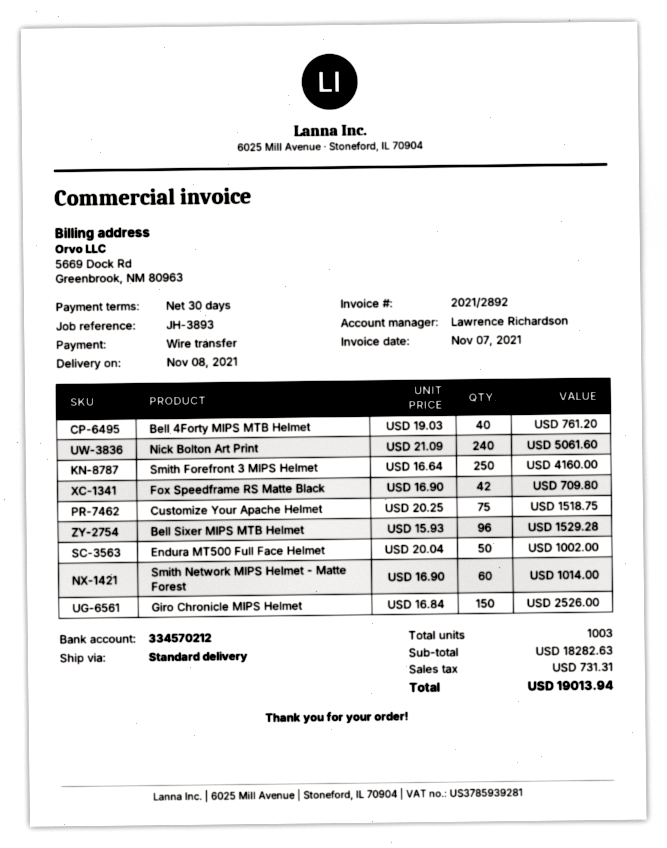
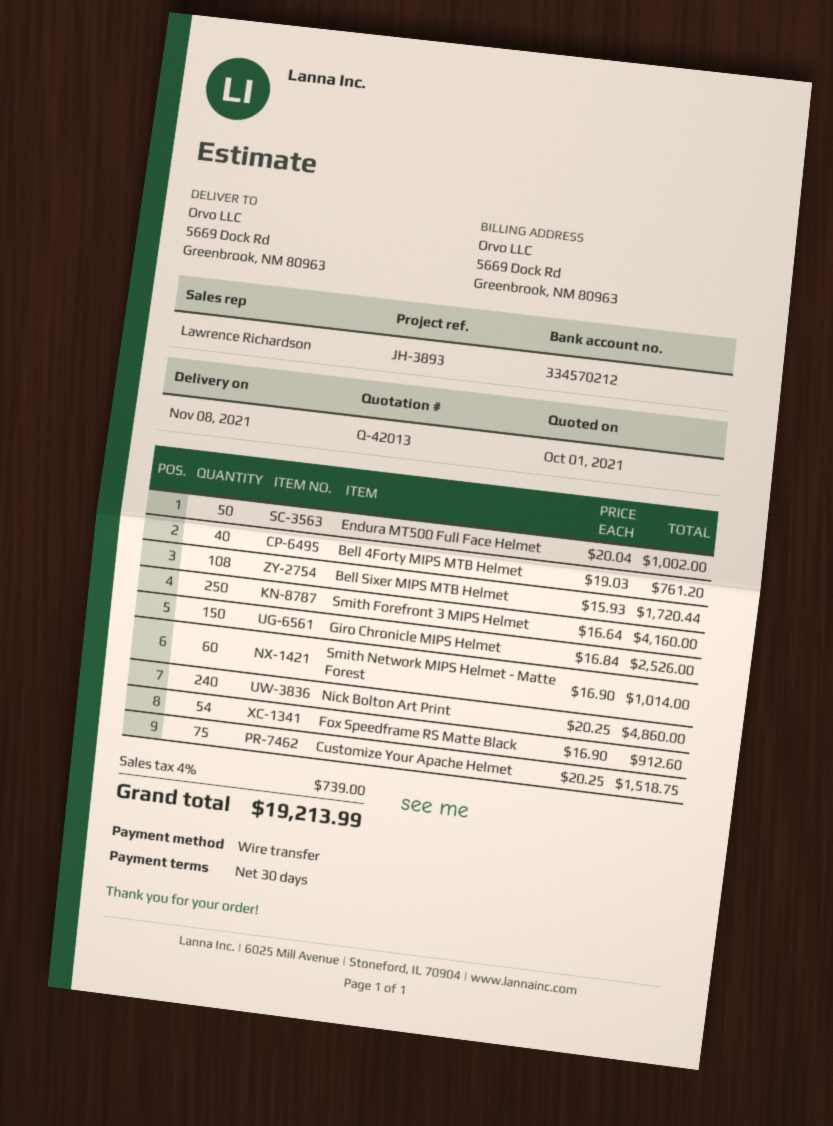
Nick Bolton Art Print: 240 x 21.09 = 5061.60 -> 240 x 20.25 = 4860.00
Fox Speedframe RS Matte Black: 42 x 16.90 = 709.80 -> 54 x 16.90 = 912.60
Bell Sixer MIPS MTB Helmet: 96 x 15.93 = 1529.28 -> 108 x 15.93 = 1720.44
tax: 731.31 -> 739.00
total: 19013.94 -> 19213.99

